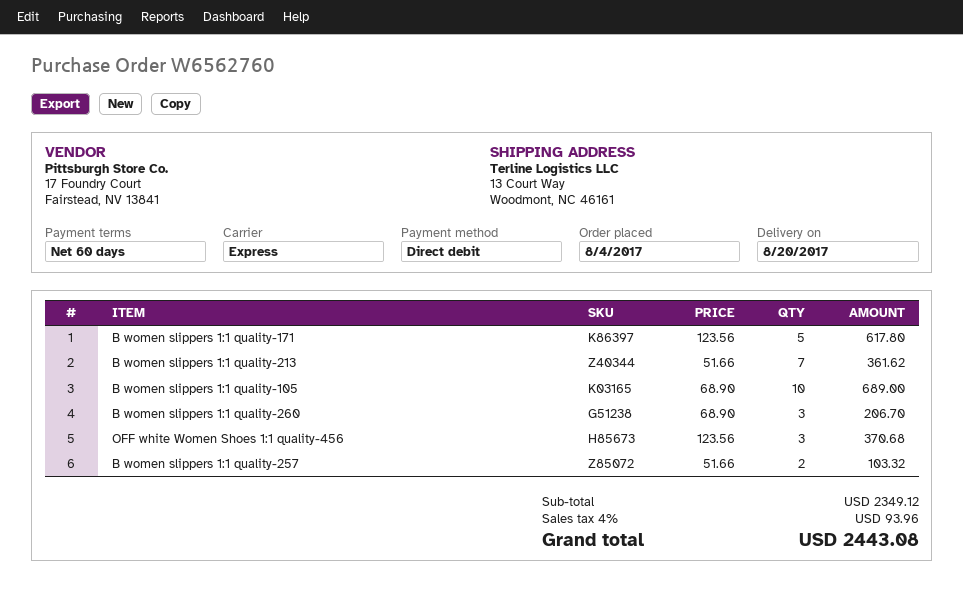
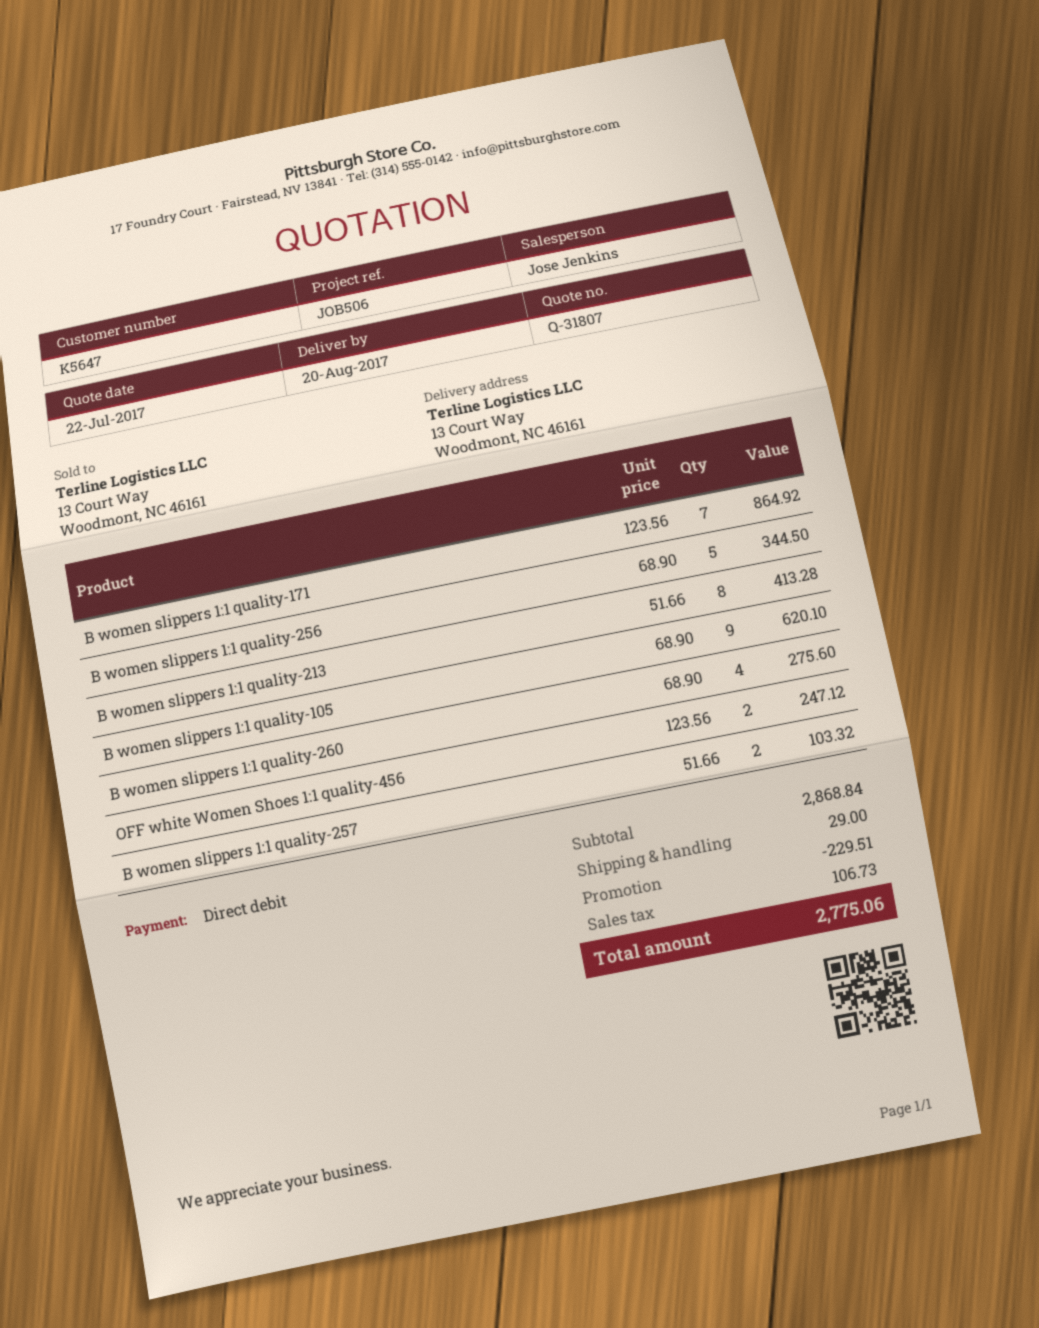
B women slippers 1:1 quality-171: 5 x 123.56 = 617.80 -> 7 x 123.56 = 864.92
B women slippers 1:1 quality-213: 7 x 51.66 = 361.62 -> 8 x 51.66 = 413.28
B women slippers 1:1 quality-105: 10 x 68.90 = 689.00 -> 9 x 68.90 = 620.10
B women slippers 1:1 quality-260: 3 x 68.90 = 206.70 -> 4 x 68.90 = 275.60
OFF white Women Shoes 1:1 quality-456: 3 x 123.56 = 370.68 -> 2 x 123.56 = 247.12
B women slippers 1:1 quality-256: none -> 5 x 68.90 = 344.50
subtotal: 2349.12 -> 2868.84
discount: none -> 229.51
shipping: none -> 29.00
tax: 93.96 -> 106.73
total: 2443.08 -> 2775.06

